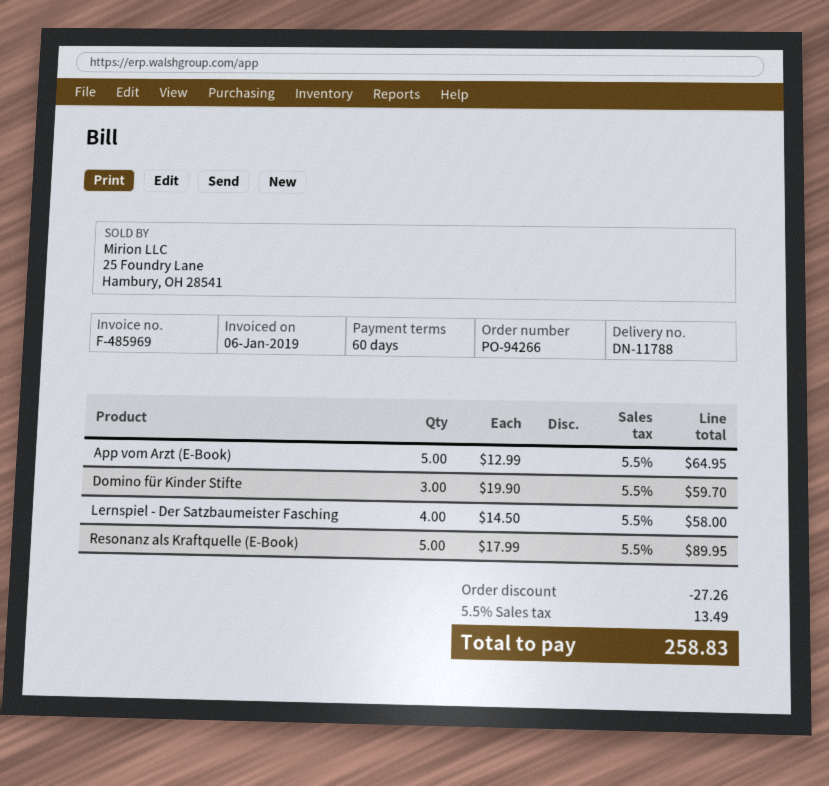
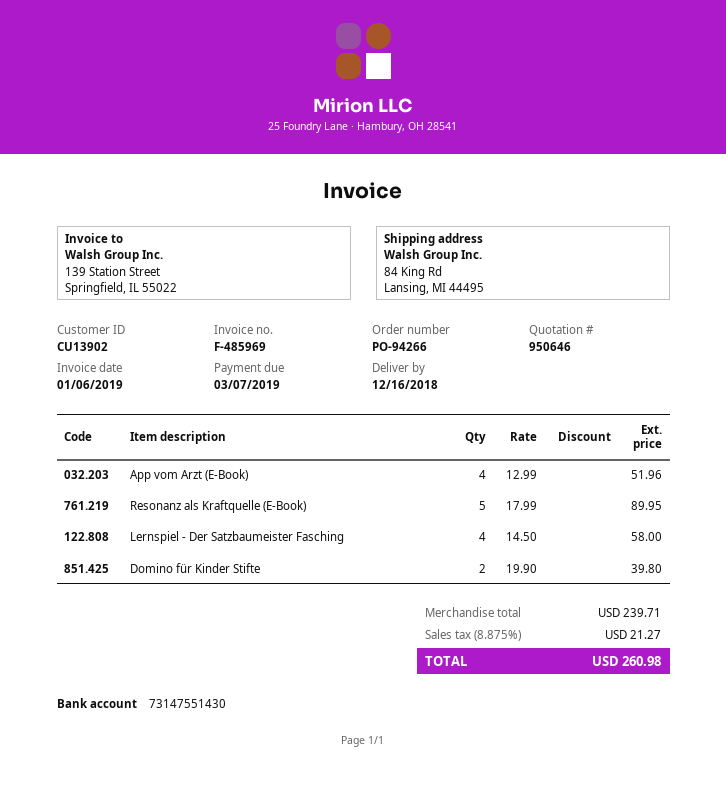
App vom Arzt (E-Book): 5 x 12.99 = 64.95 -> 4 x 12.99 = 51.96
Domino für Kinder Stifte: 3 x 19.90 = 59.70 -> 2 x 19.90 = 39.80
discount: 27.26 -> none
tax: 5.5% = 13.49 -> 8.875% = 21.27
total: 258.83 -> 260.98

